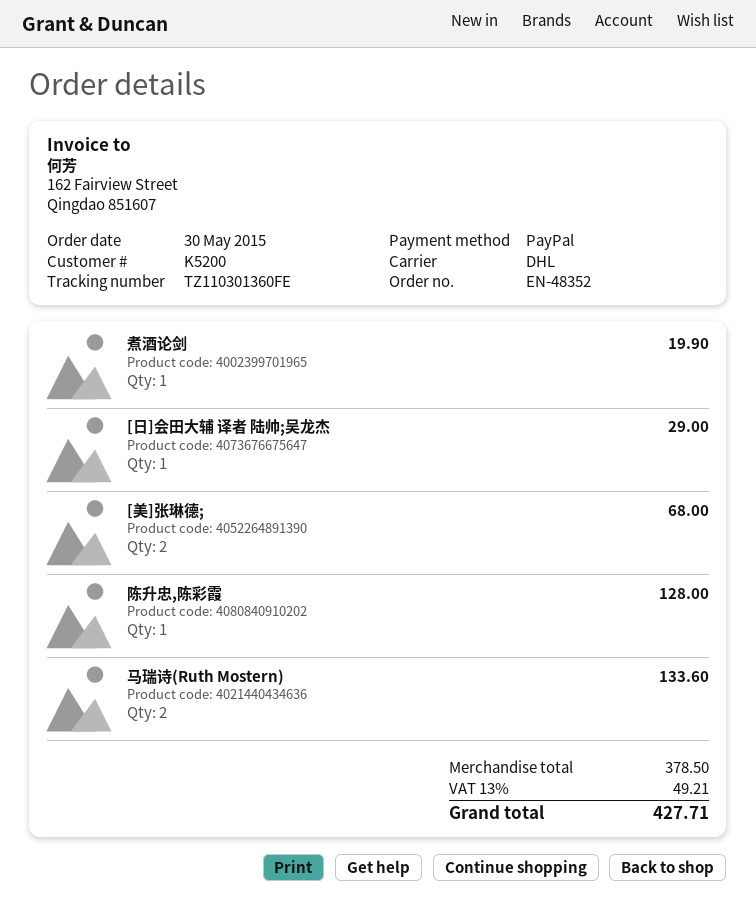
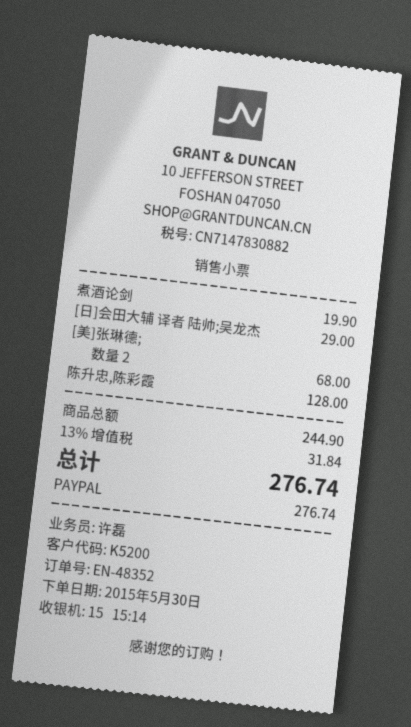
马瑞诗(Ruth Mostern): 2 for 133.60 -> none
subtotal: 378.50 -> 244.90
tax: 13% = 49.21 -> 13% = 31.84
total: 427.71 -> 276.74

